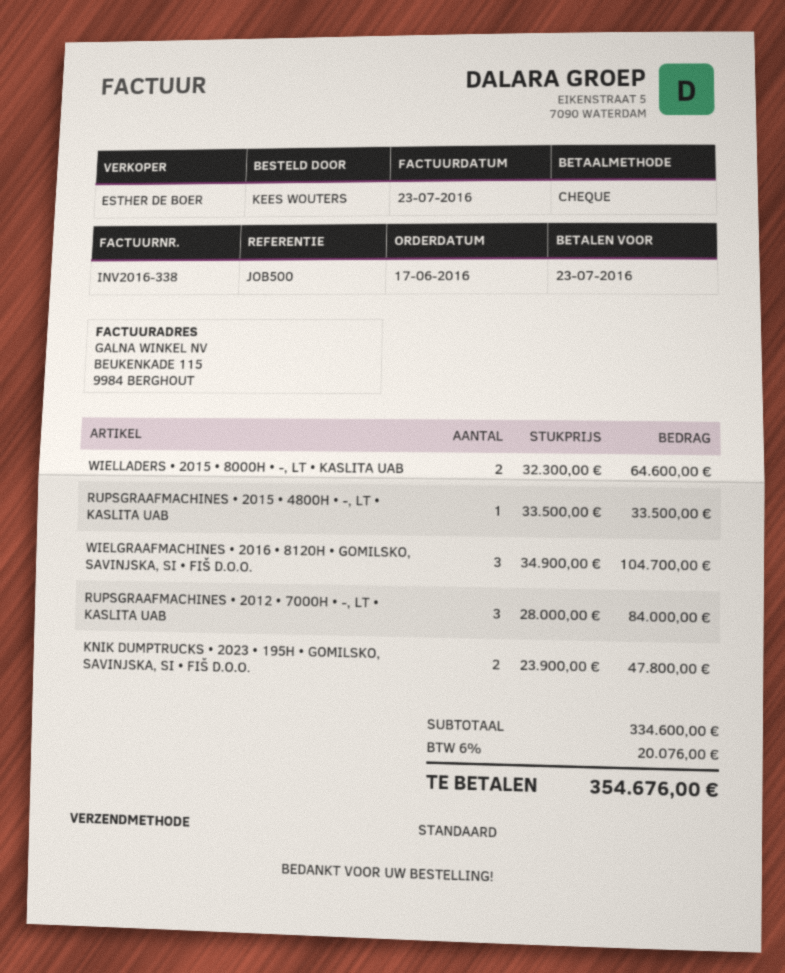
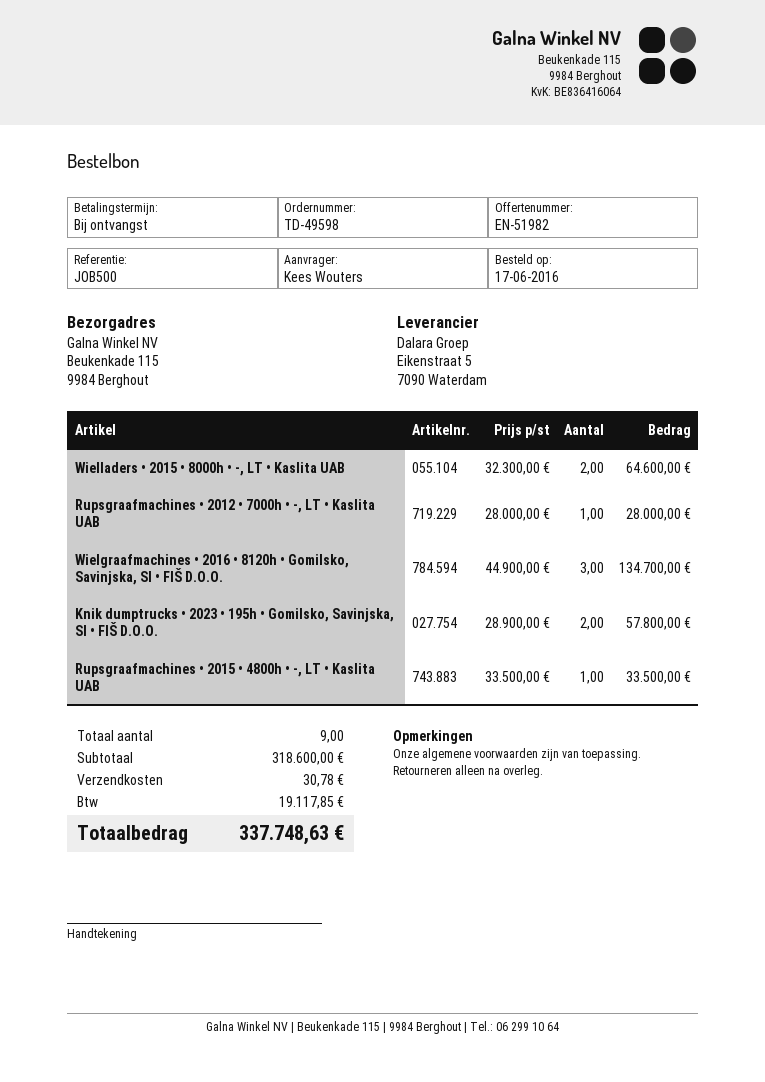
WIELGRAAFMACHINES • 2016 • 8120H • GOMILSKO, SAVINJSKA, SI • FIŠ D.O.O.: 3 x 34900.00 = 104700.00 -> 3 x 44900.00 = 134700.00
RUPSGRAAFMACHINES • 2012 • 7000H • -, LT • KASLITA UAB: 3 x 28000.00 = 84000.00 -> 1 x 28000.00 = 28000.00
KNIK DUMPTRUCKS • 2023 • 195H • GOMILSKO, SAVINJSKA, SI • FIŠ D.O.O.: 2 x 23900.00 = 47800.00 -> 2 x 28900.00 = 57800.00
subtotal: 334600.00 -> 318600.00
shipping: none -> 30.78
tax: 20076.00 -> 19117.85
total: 354676.00 -> 337748.63

